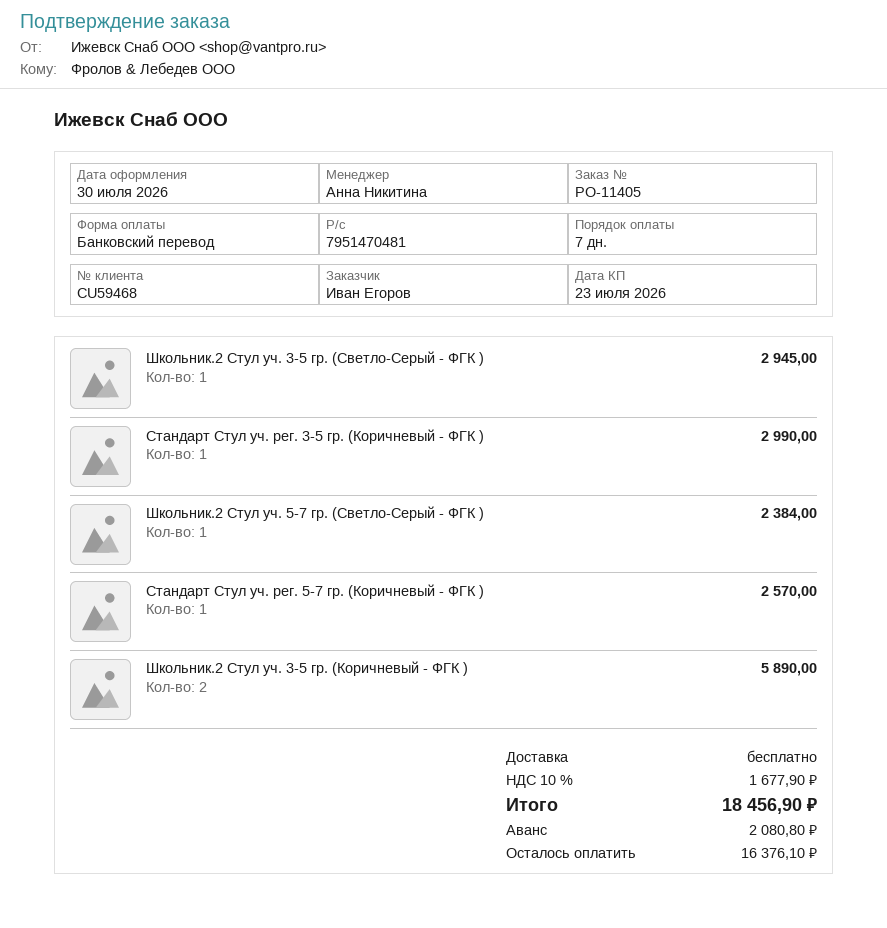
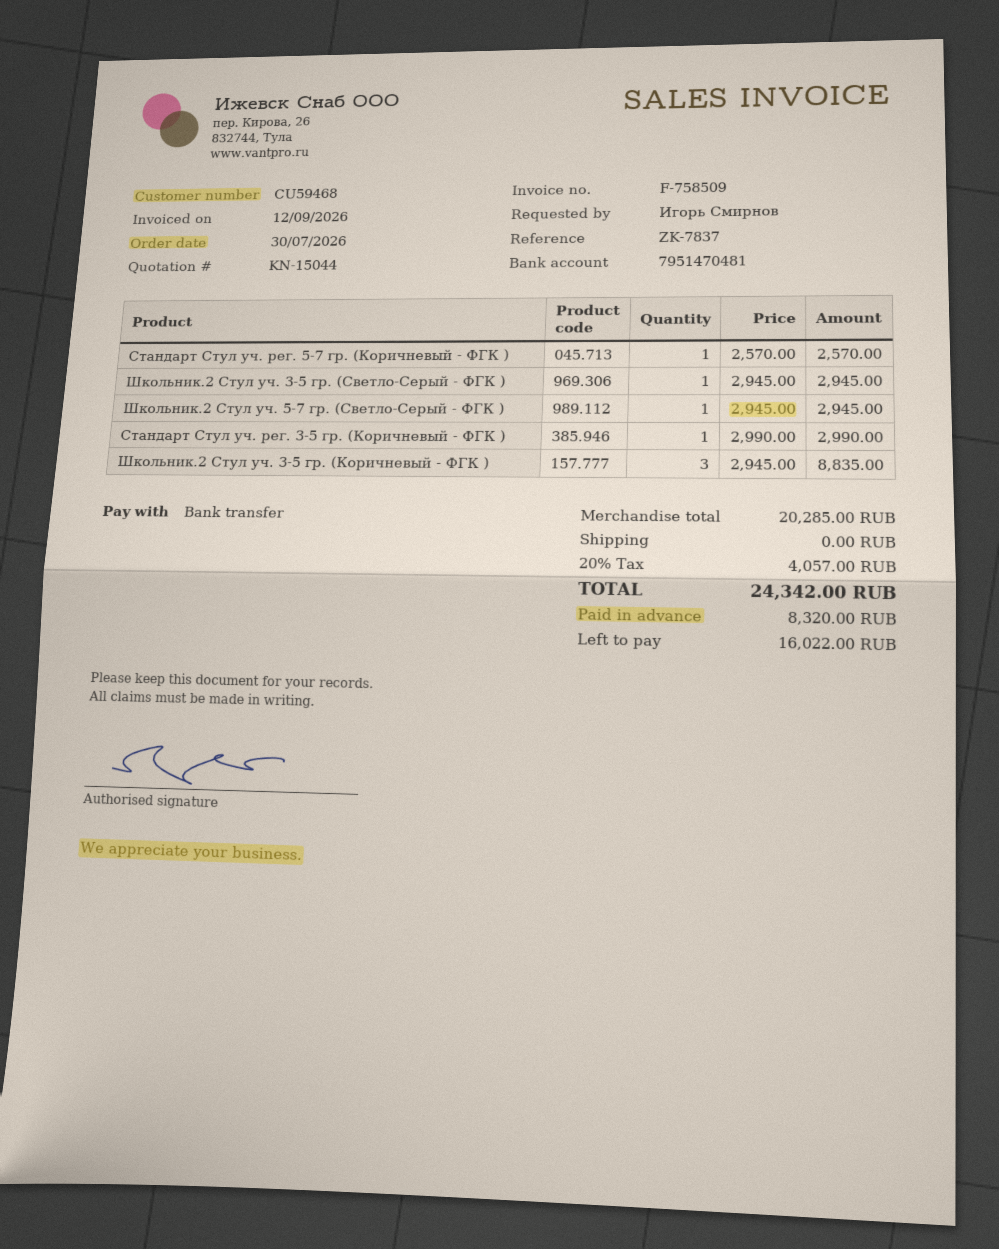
ordered by: Иван Егоров -> Игорь Смирнов
Школьник.2 Стул уч. 5-7 гр. (Светло-Серый - ФГК ): 1 for 2384.00 -> 1 for 2945.00
Школьник.2 Стул уч. 3-5 гр. (Коричневый - ФГК ): 2 for 5890.00 -> 3 for 8835.00
tax: 10% = 1677.90 -> 20% = 4057.00
total: 18456.90 -> 24342.00
deposit: 2080.80 -> 8320.00
balance: 16376.10 -> 16022.00

